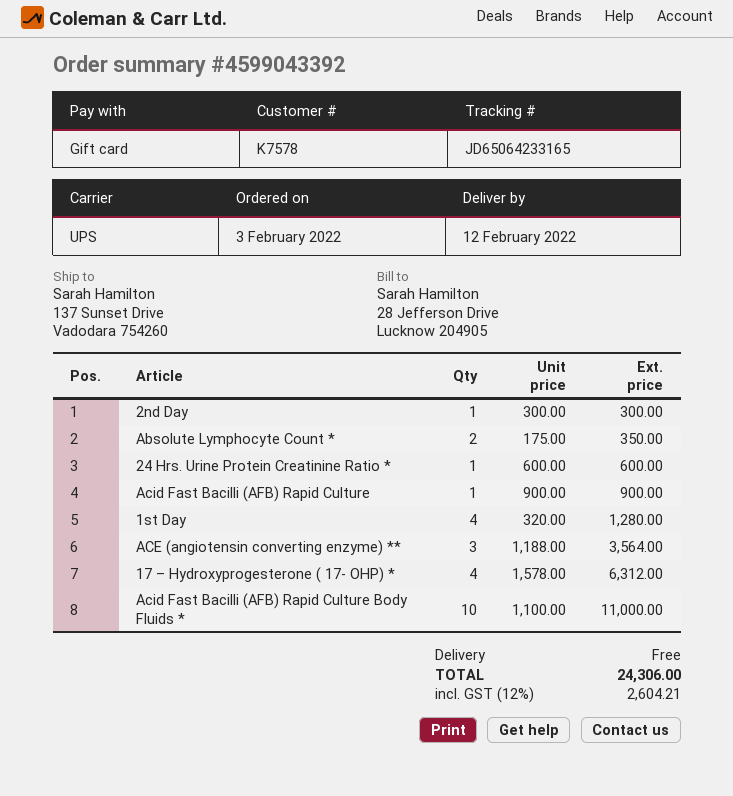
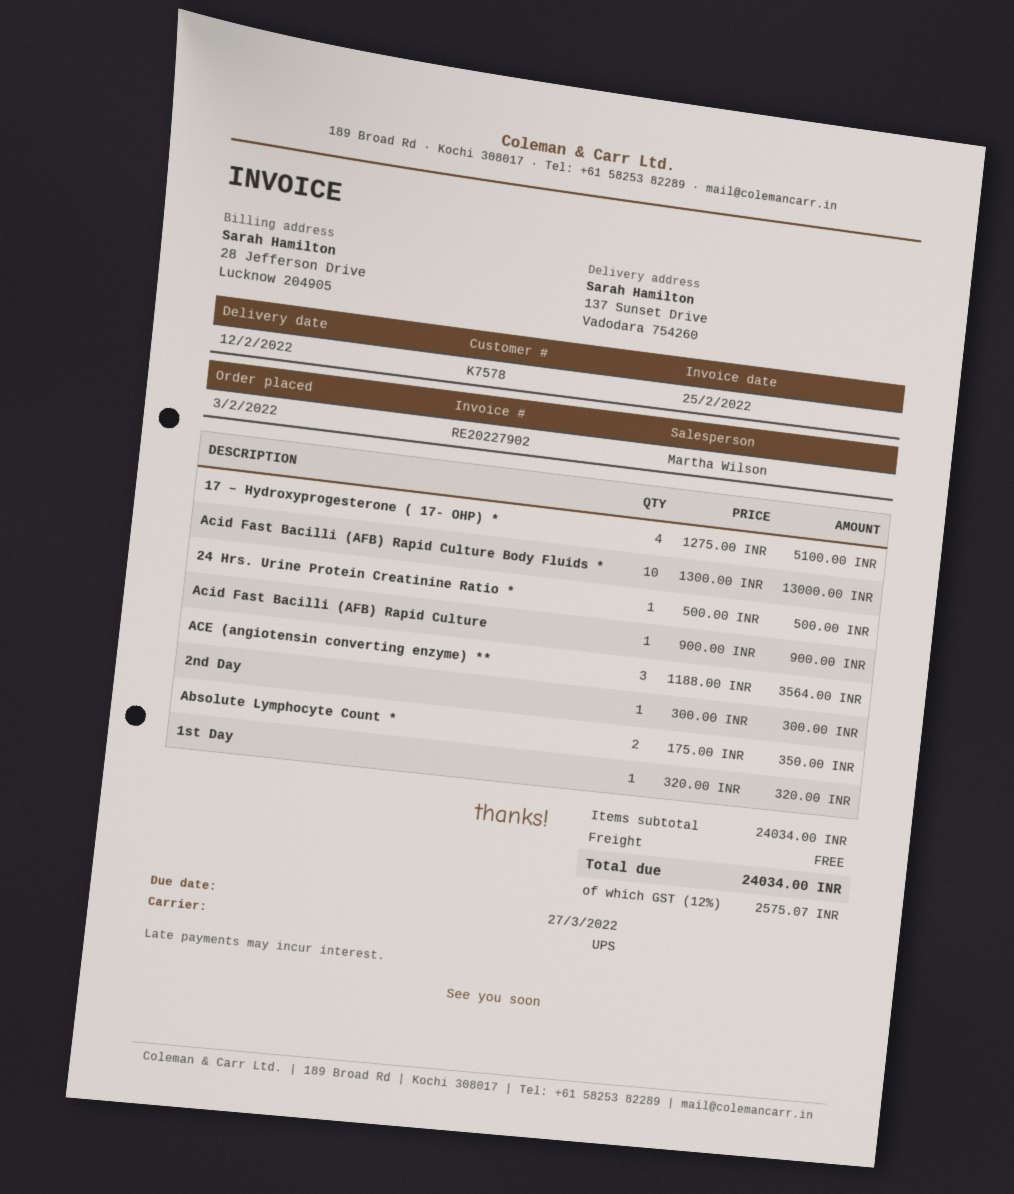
24 Hrs. Urine Protein Creatinine Ratio *: 1 x 600.00 = 600.00 -> 1 x 500.00 = 500.00
1st Day: 4 x 320.00 = 1280.00 -> 1 x 320.00 = 320.00
17 – Hydroxyprogesterone ( 17- OHP) *: 4 x 1578.00 = 6312.00 -> 4 x 1275.00 = 5100.00
Acid Fast Bacilli (AFB) Rapid Culture Body Fluids *: 10 x 1100.00 = 11000.00 -> 10 x 1300.00 = 13000.00
tax: 12% = 2604.21 -> 12% = 2575.07
total: 24306.00 -> 24034.00

